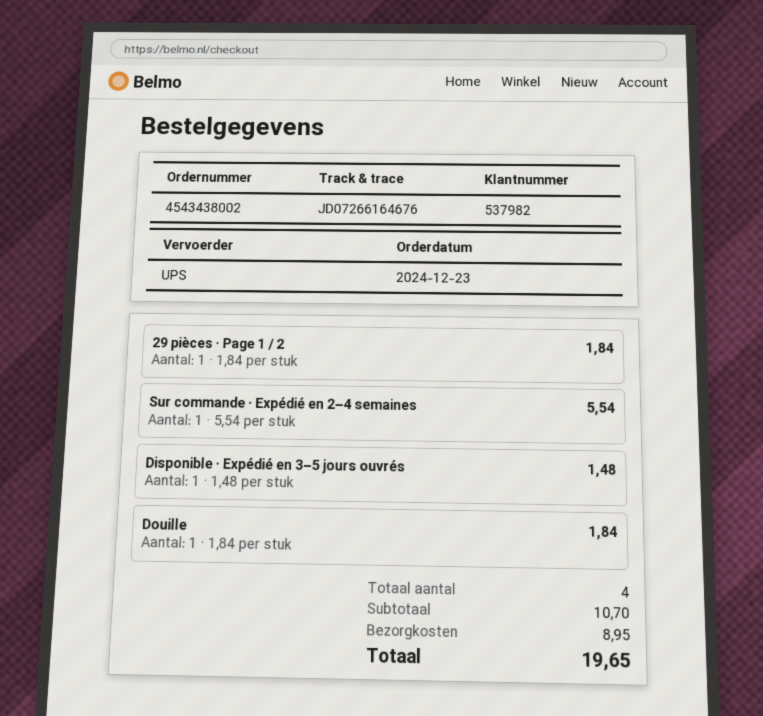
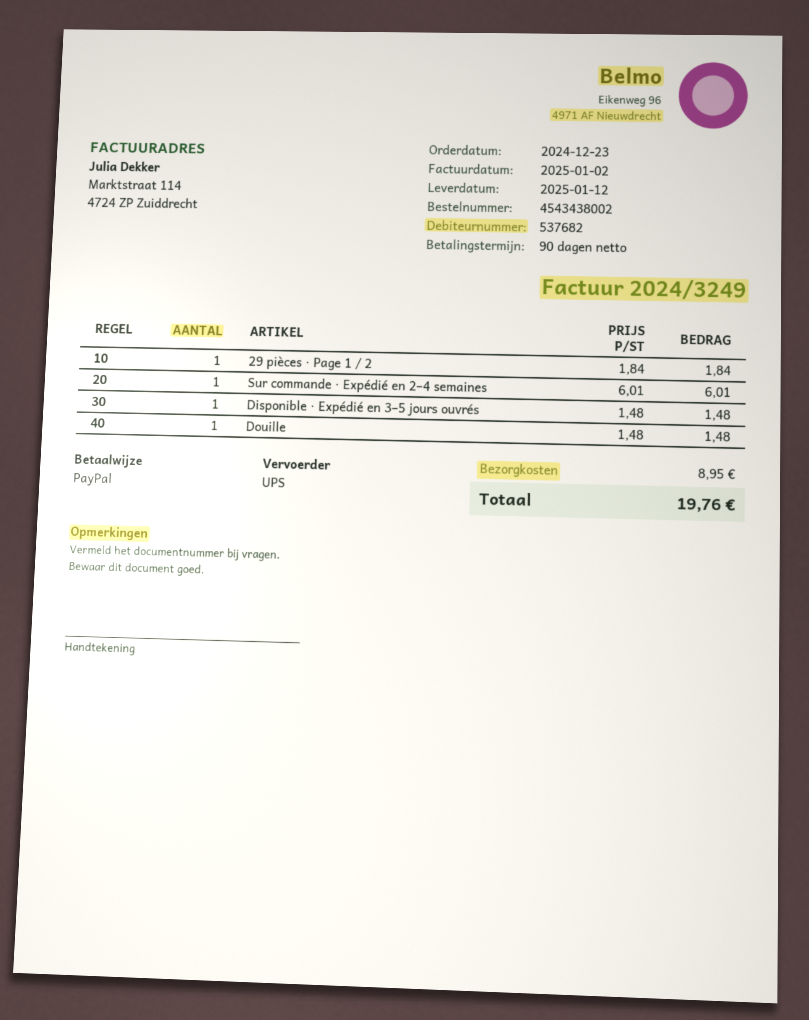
customer number: 537982 -> 537682
Sur commande · Expédié en 2–4 semaines: 1 x 5.54 = 5.54 -> 1 x 6.01 = 6.01
Douille: 1 x 1.84 = 1.84 -> 1 x 1.48 = 1.48
total: 19.65 -> 19.76

